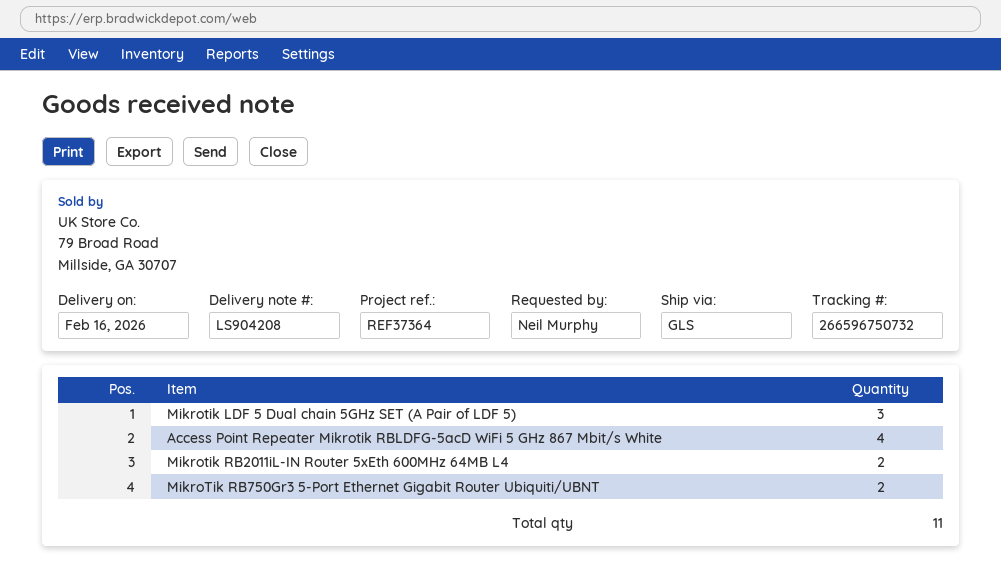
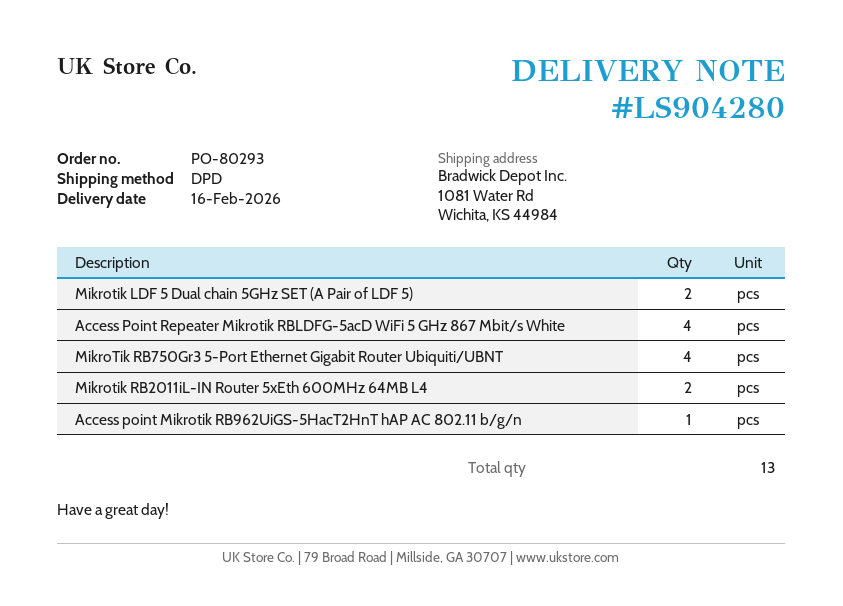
delivery note number: LS904208 -> LS904280
shipping method: GLS -> DPD
Mikrotik LDF 5 Dual chain 5GHz SET (A Pair of LDF 5): 3 -> 2
MikroTik RB750Gr3 5-Port Ethernet Gigabit Router Ubiquiti/UBNT: 2 -> 4
Access point Mikrotik RB962UiGS-5HacT2HnT hAP AC 802.11 b/g/n: none -> 1
total quantity: 11 -> 13

